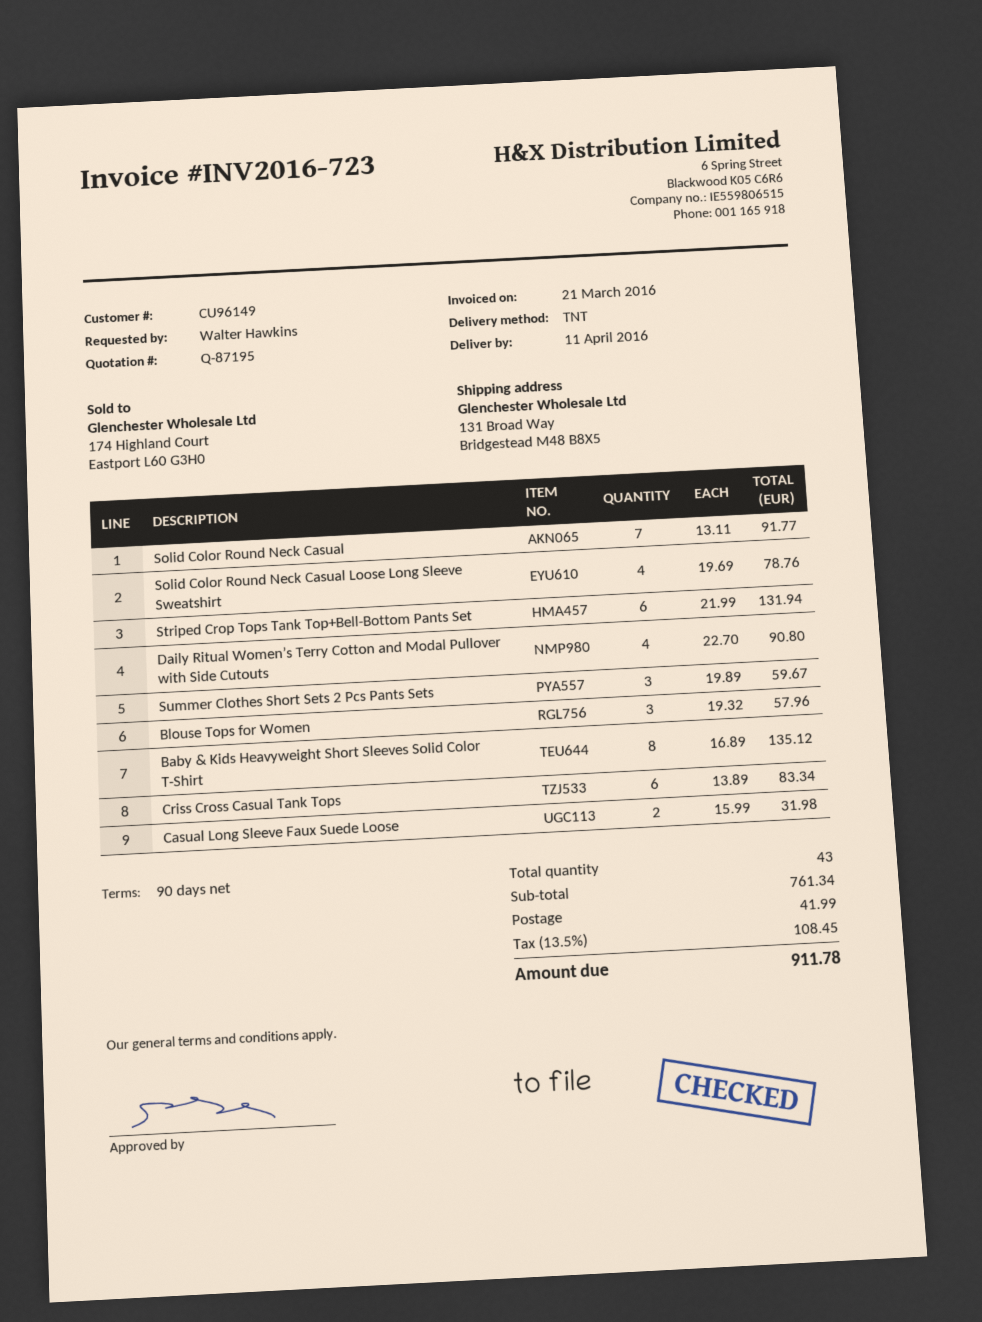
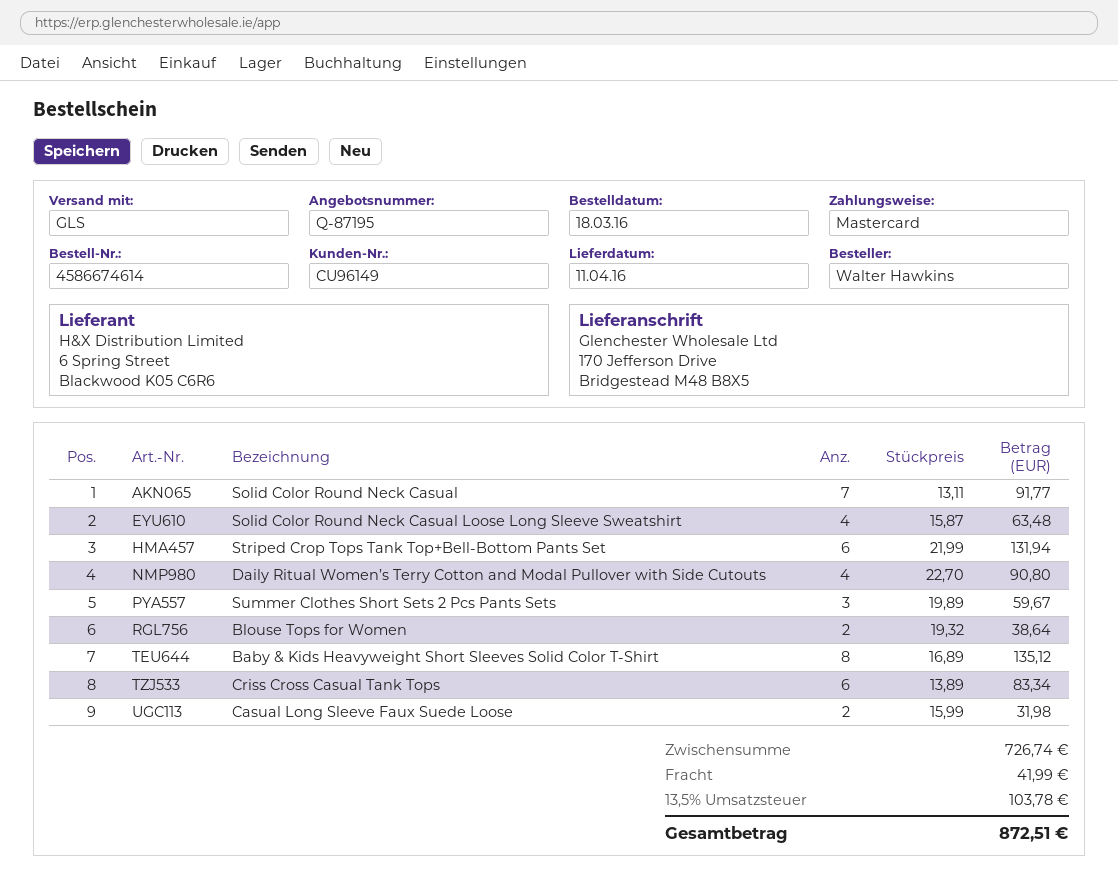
shipping method: TNT -> GLS
ship to: 131 Broad Way, Bridgestead M48 B8X5 -> 170 Jefferson Drive, Bridgestead M48 B8X5
Solid Color Round Neck Casual Loose Long Sleeve Sweatshirt: 4 x 19.69 = 78.76 -> 4 x 15.87 = 63.48
Blouse Tops for Women: 3 x 19.32 = 57.96 -> 2 x 19.32 = 38.64
subtotal: 761.34 -> 726.74
tax: 13.5% = 108.45 -> 13.5% = 103.78
total: 911.78 -> 872.51

